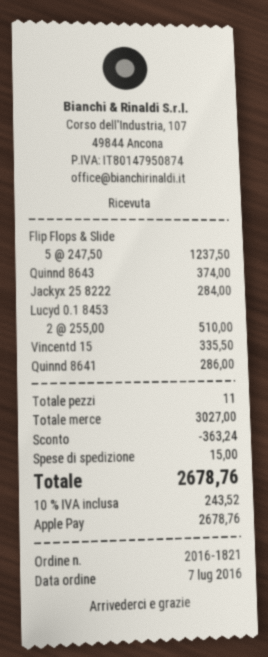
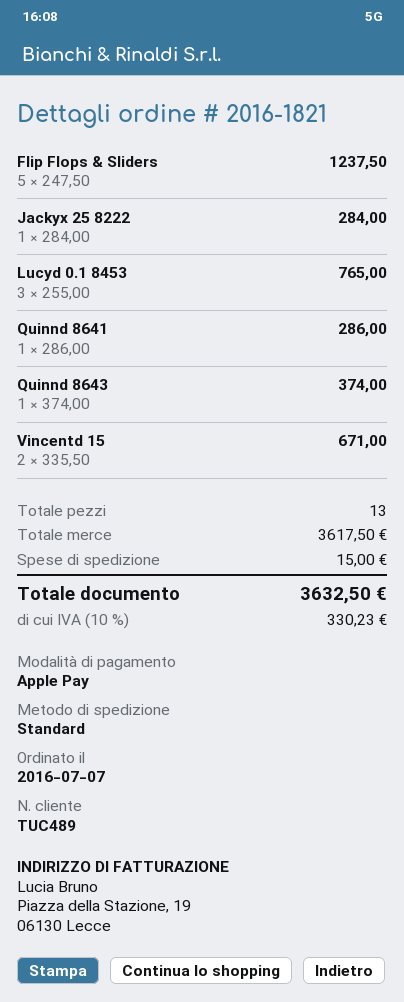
Lucyd 0.1 8453: 2 x 255.00 = 510.00 -> 3 x 255.00 = 765.00
Vincentd 15: 1 x 335.50 = 335.50 -> 2 x 335.50 = 671.00
total quantity: 11 -> 13
subtotal: 3027.00 -> 3617.50
discount: 363.24 -> none
tax: 10% = 243.52 -> 10% = 330.23
total: 2678.76 -> 3632.50

